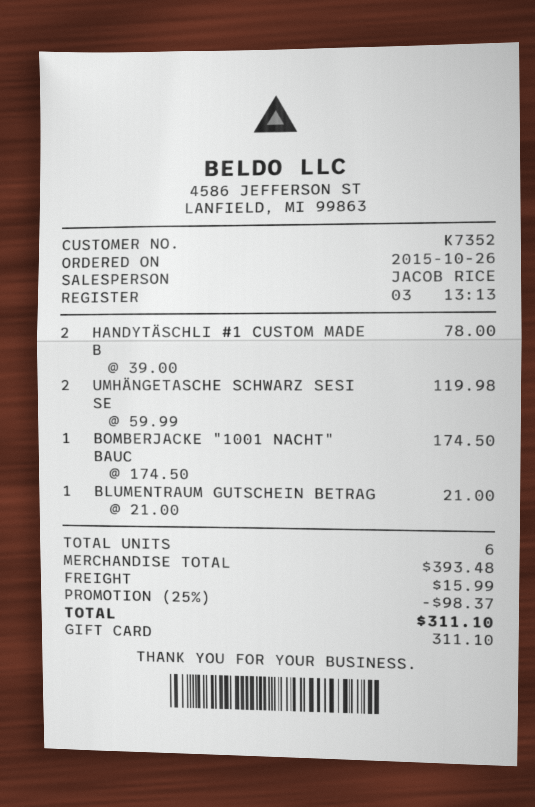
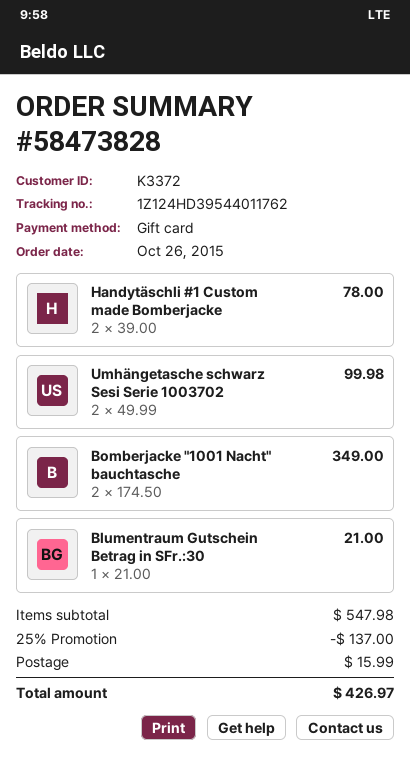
customer number: K7352 -> K3372
UMHÄNGETASCHE SCHWARZ SESI SE: 2 x 59.99 = 119.98 -> 2 x 49.99 = 99.98
BOMBERJACKE "1001 NACHT" BAUC: 1 x 174.50 = 174.50 -> 2 x 174.50 = 349.00
subtotal: 393.48 -> 547.98
discount: 25% = 98.37 -> 25% = 137.00
total: 311.10 -> 426.97

